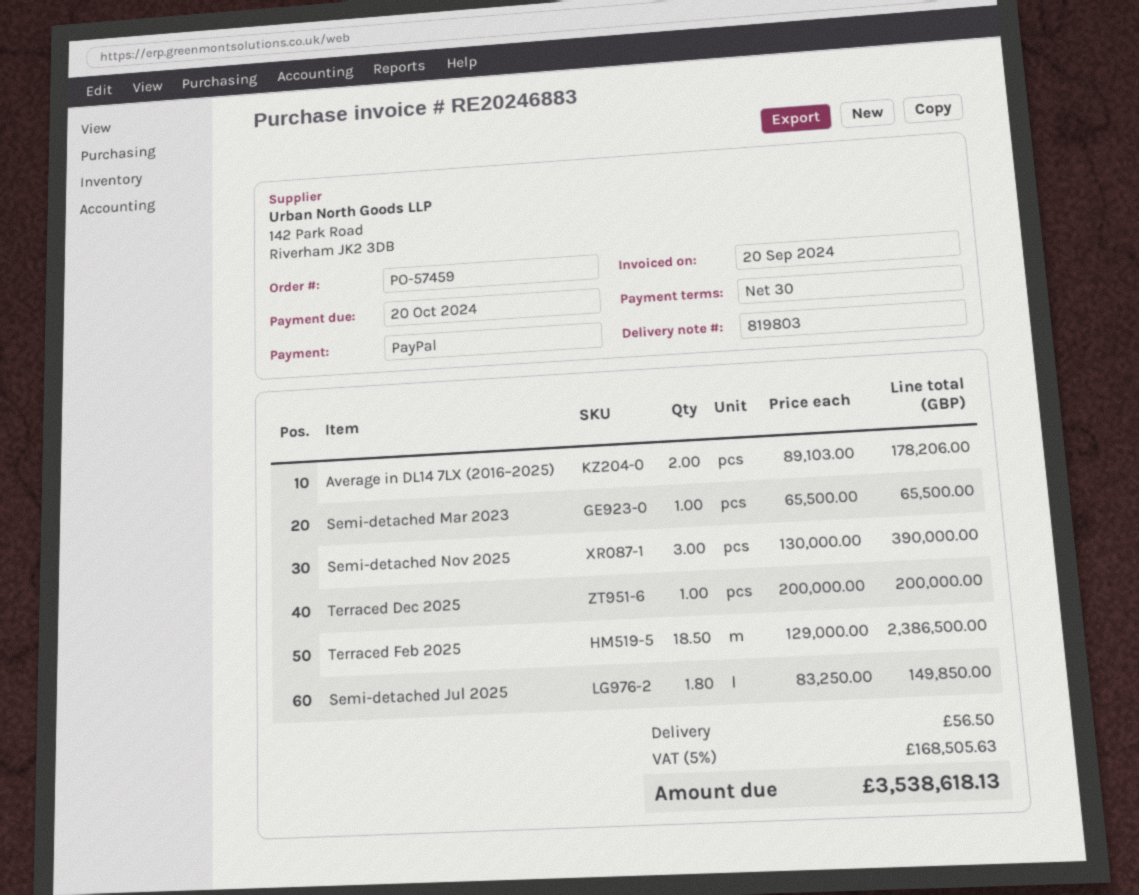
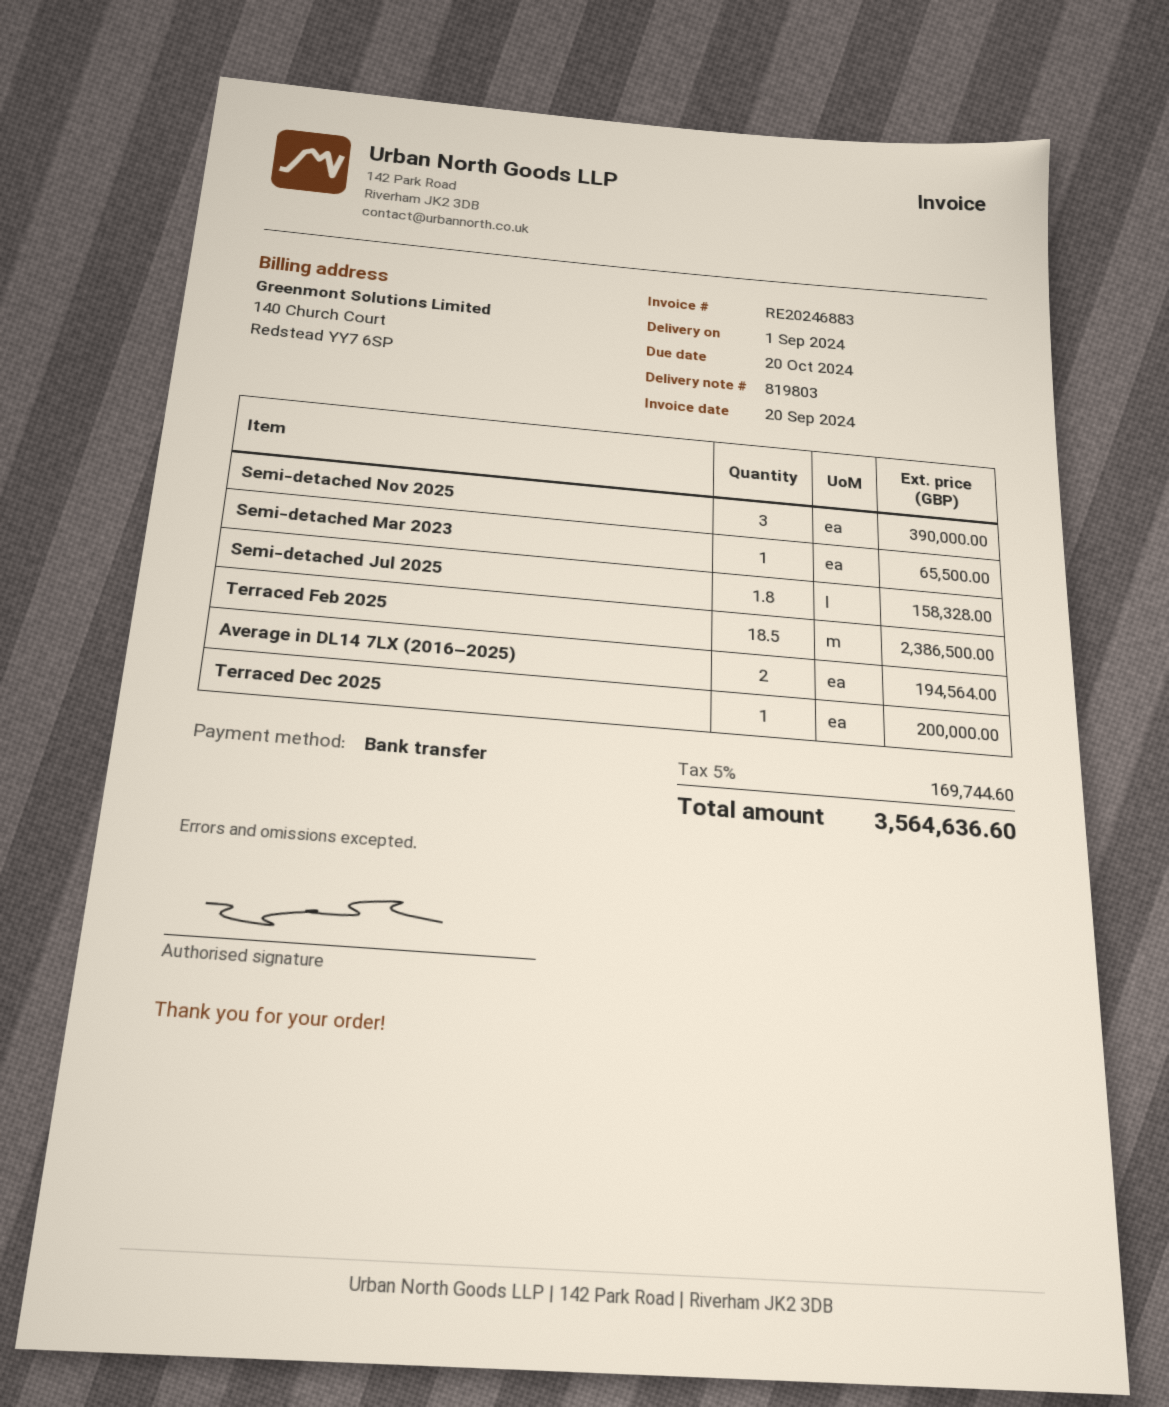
payment method: PayPal -> bank transfer
Average in DL14 7LX (2016–2025): 2 for 178206.00 -> 2 for 194564.00
Semi-detached Jul 2025: 1.8 for 149850.00 -> 1.8 for 158328.00
shipping: 56.50 -> none
tax: 5% = 168505.63 -> 5% = 169744.60
total: 3538618.13 -> 3564636.60

